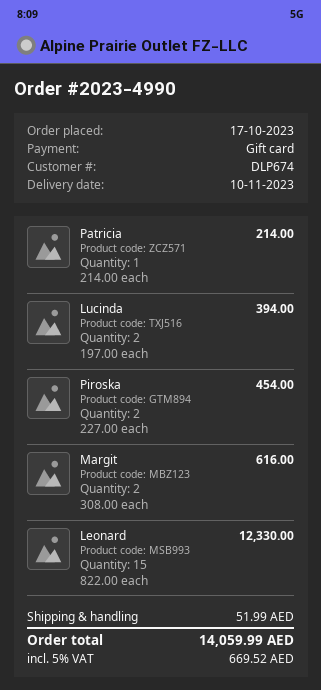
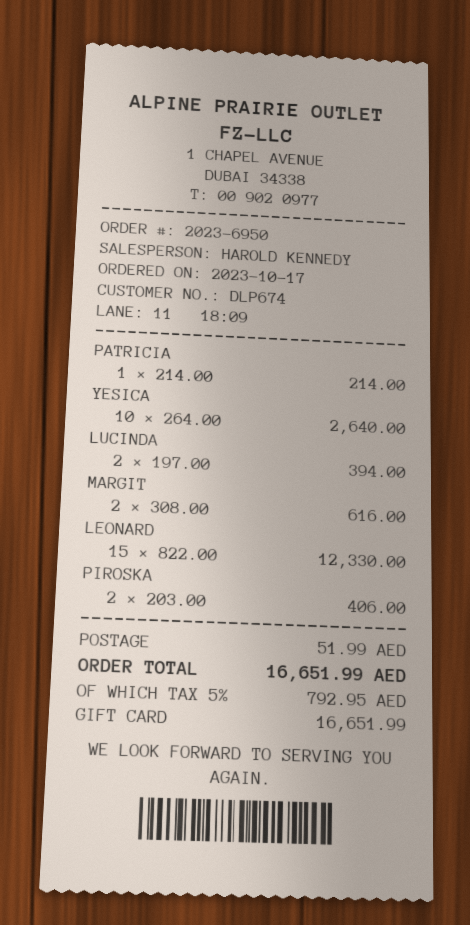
order number: 2023-4990 -> 2023-6950
Piroska: 2 x 227.00 = 454.00 -> 2 x 203.00 = 406.00
YESICA: none -> 10 x 264.00 = 2640.00
tax: 5% = 669.52 -> 5% = 792.95
total: 14059.99 -> 16651.99

